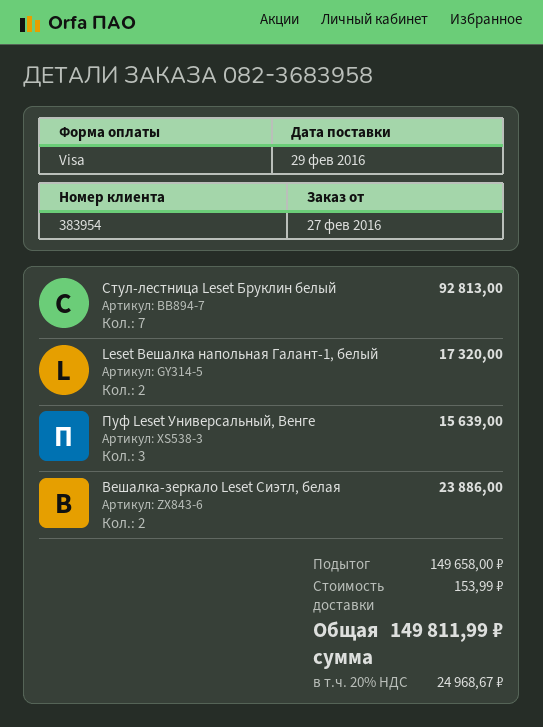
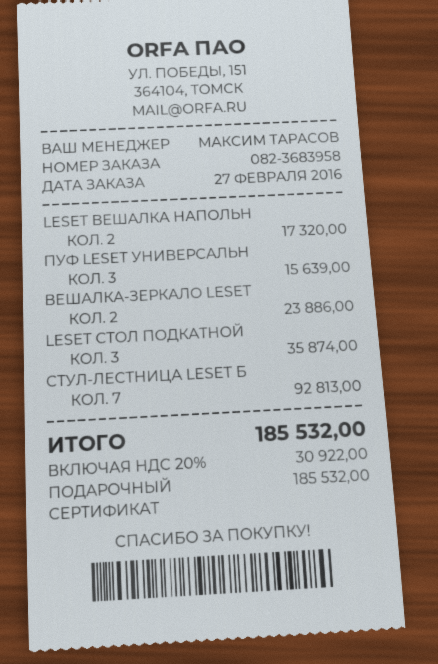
payment method: Visa -> gift card
LESET СТОЛ ПОДКАТНОЙ: none -> 3 for 35874.00
shipping: 153.99 -> none
tax: 20% = 24968.67 -> 20% = 30922.00
total: 149811.99 -> 185532.00

